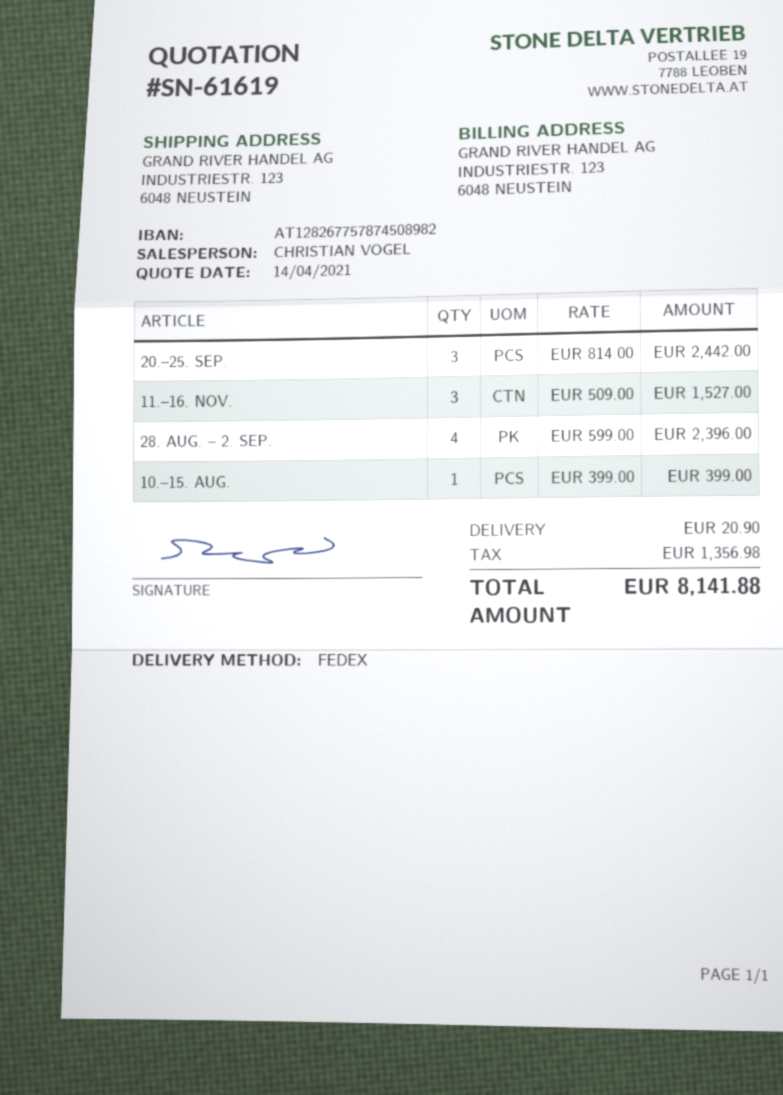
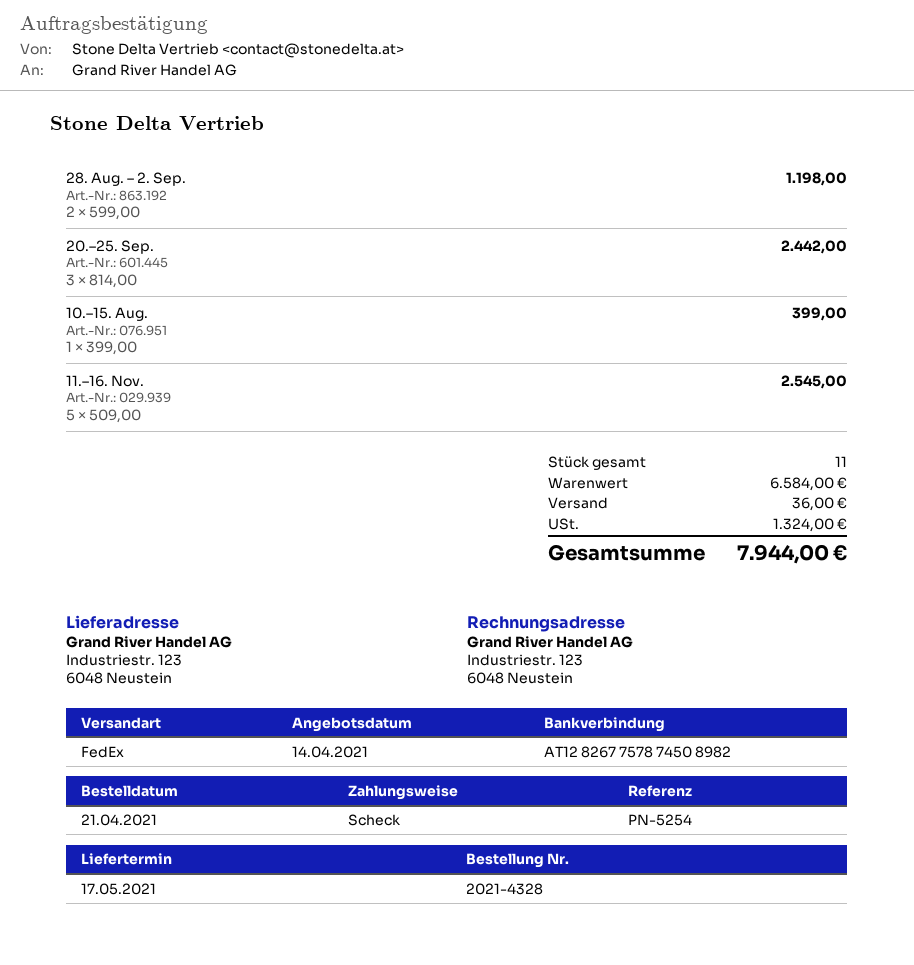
11.–16. NOV.: 3 x 509.00 = 1527.00 -> 5 x 509.00 = 2545.00
28. AUG. – 2. SEP.: 4 x 599.00 = 2396.00 -> 2 x 599.00 = 1198.00
shipping: 20.90 -> 36.00
tax: 1356.98 -> 1324.00
total: 8141.88 -> 7944.00

